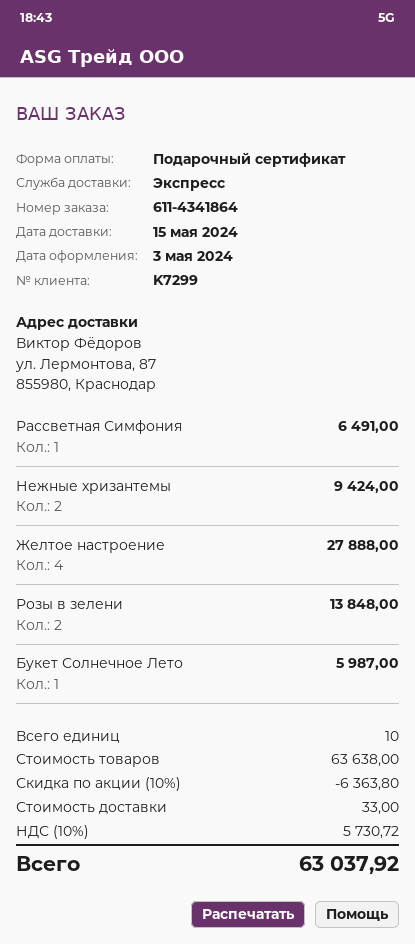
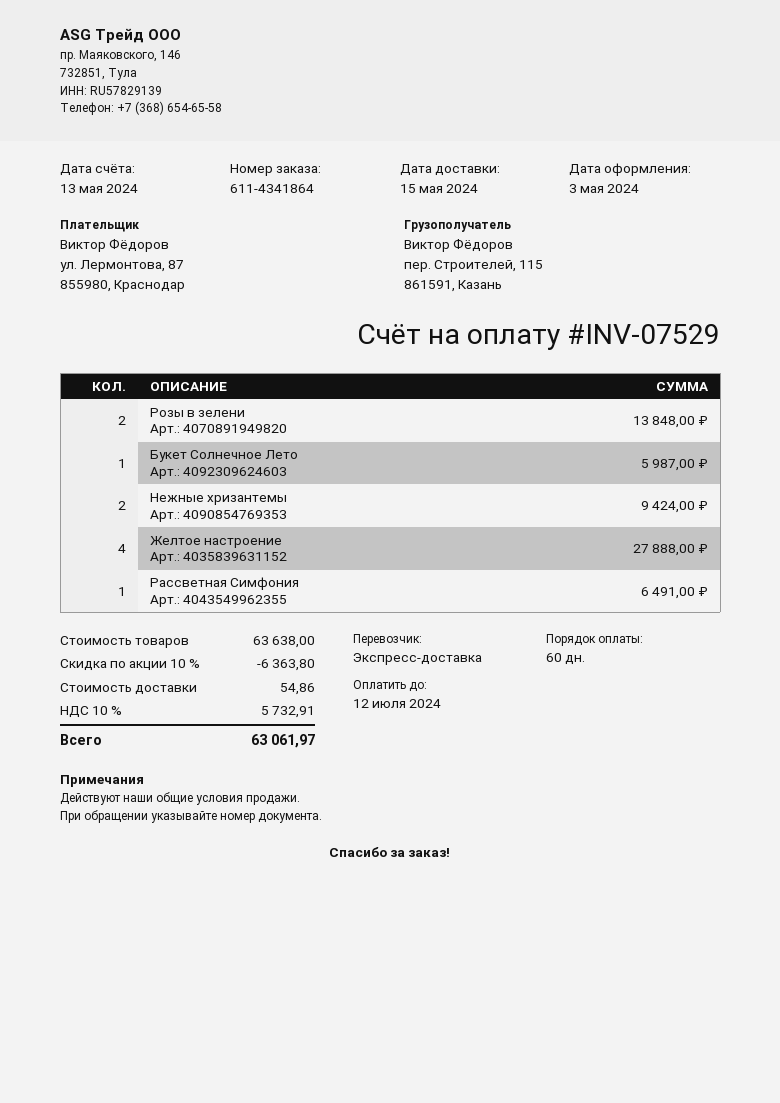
ship to: ул. Лермонтова, 87, 855980, Краснодар -> пер. Строителей, 115, 861591, Казань
shipping: 33.00 -> 54.86
tax: 10% = 5730.72 -> 10% = 5732.91
total: 63037.92 -> 63061.97

